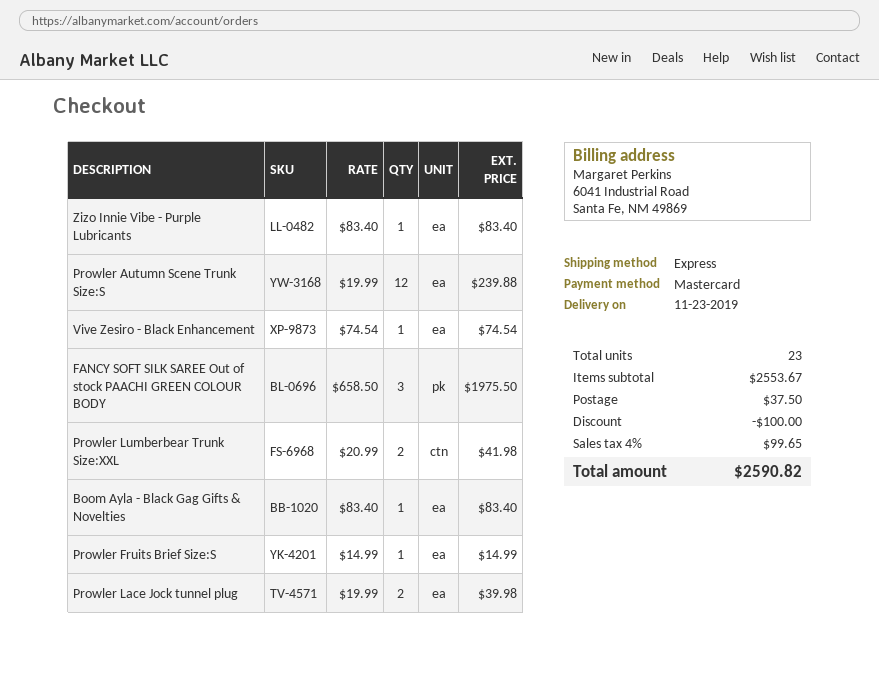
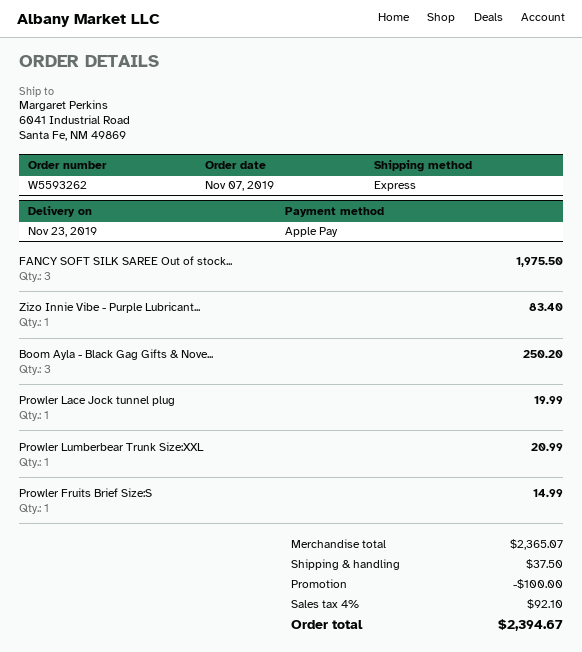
payment method: Mastercard -> Apple Pay
Prowler Autumn Scene Trunk Size:S: 12 for 239.88 -> none
Vive Zesiro - Black Enhancement: 1 for 74.54 -> none
Prowler Lumberbear Trunk Size:XXL: 2 for 41.98 -> 1 for 20.99
Boom Ayla - Black Gag Gifts & Novelties: 1 for 83.40 -> 3 for 250.20
Prowler Lace Jock tunnel plug: 2 for 39.98 -> 1 for 19.99
subtotal: 2553.67 -> 2365.07
tax: 4% = 99.65 -> 4% = 92.10
total: 2590.82 -> 2394.67

